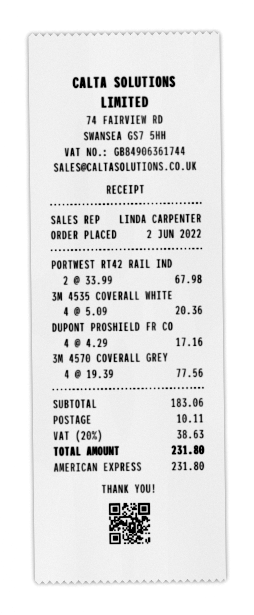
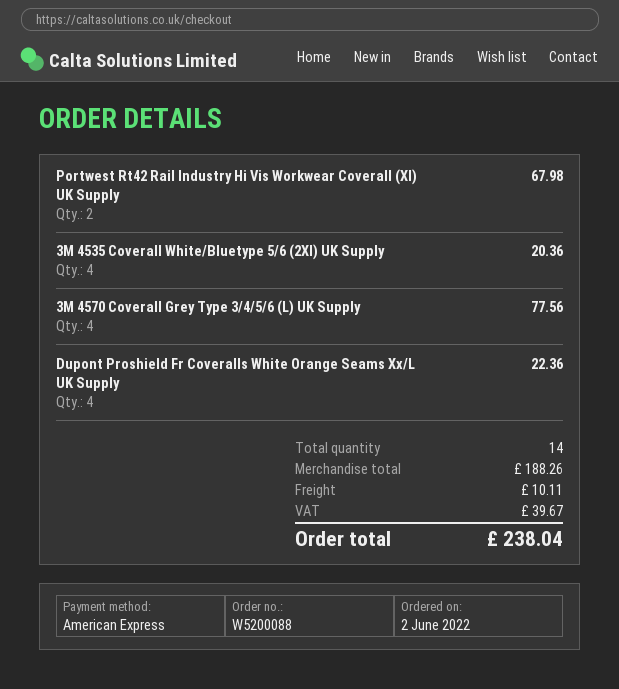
DUPONT PROSHIELD FR CO: 4 for 17.16 -> 4 for 22.36
subtotal: 183.06 -> 188.26
tax: 38.63 -> 39.67
total: 231.80 -> 238.04

